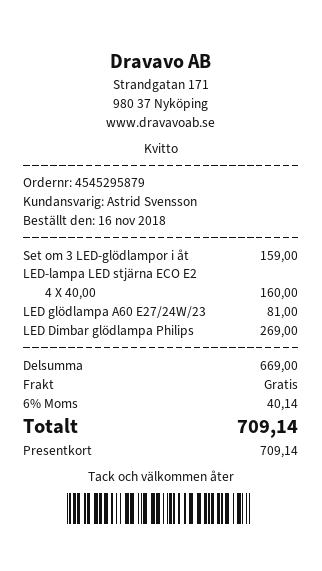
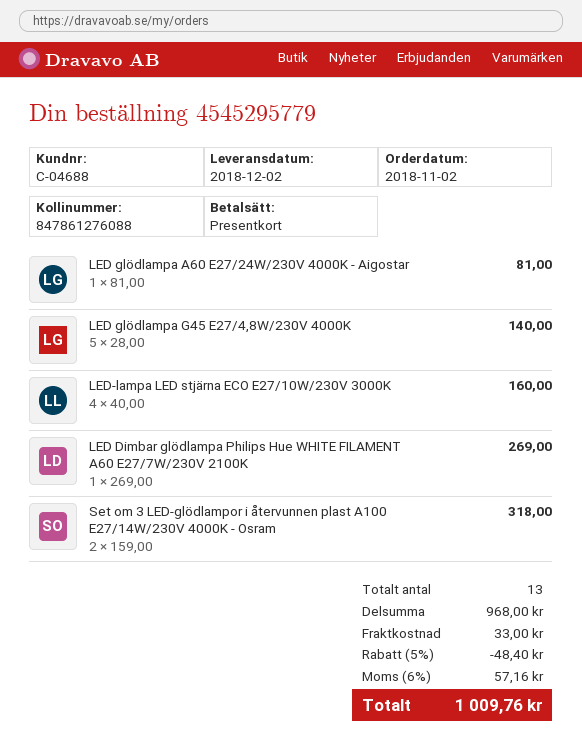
order number: 4545295879 -> 4545295779
order date: 2018-11-16 -> 2018-11-02
Set om 3 LED‑glödlampor i åt: 1 x 159.00 = 159.00 -> 2 x 159.00 = 318.00
LED glödlampa G45 E27/4,8W/230V 4000K: none -> 5 x 28.00 = 140.00
subtotal: 669.00 -> 968.00
discount: none -> 5% = 48.40
shipping: 0.00 -> 33.00
tax: 6% = 40.14 -> 6% = 57.16
total: 709.14 -> 1009.76

